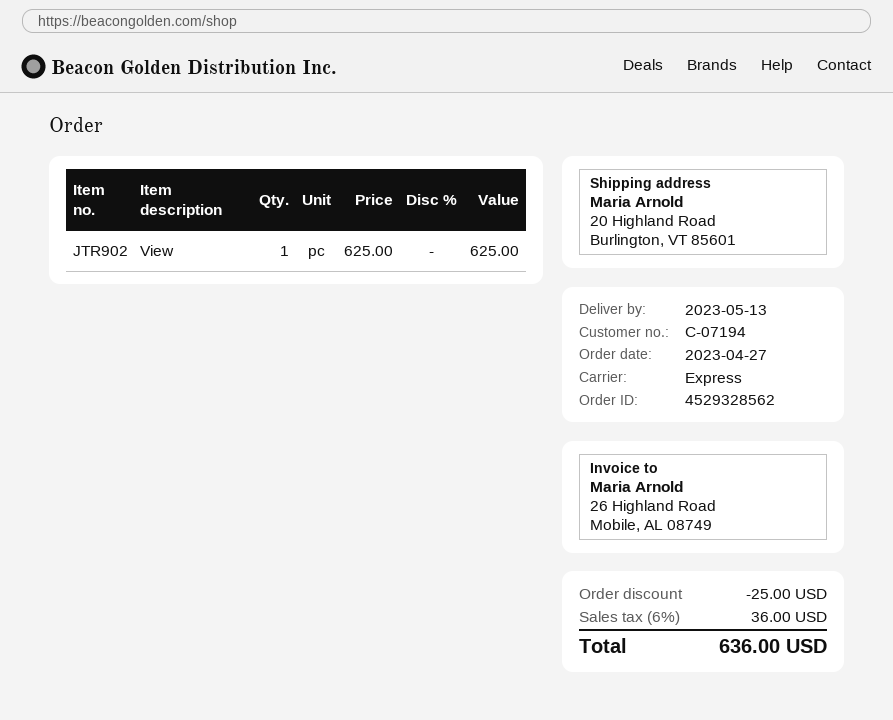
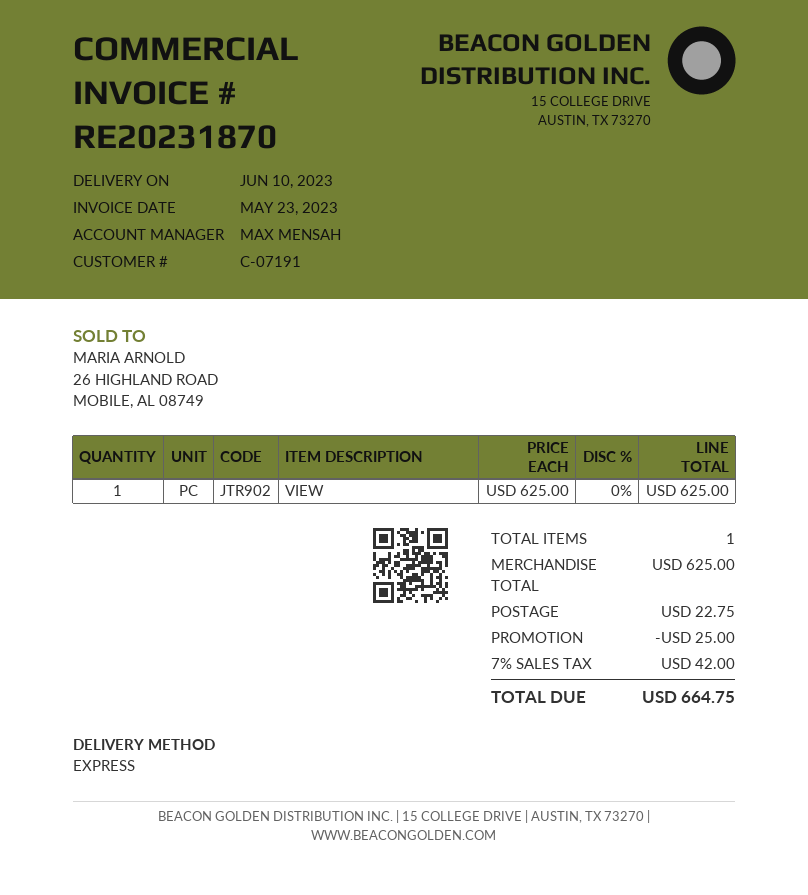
delivery date: 2023-05-13 -> 2023-06-10
customer number: C-07194 -> C-07191
shipping: none -> 22.75
tax: 6% = 36.00 -> 7% = 42.00
total: 636.00 -> 664.75

